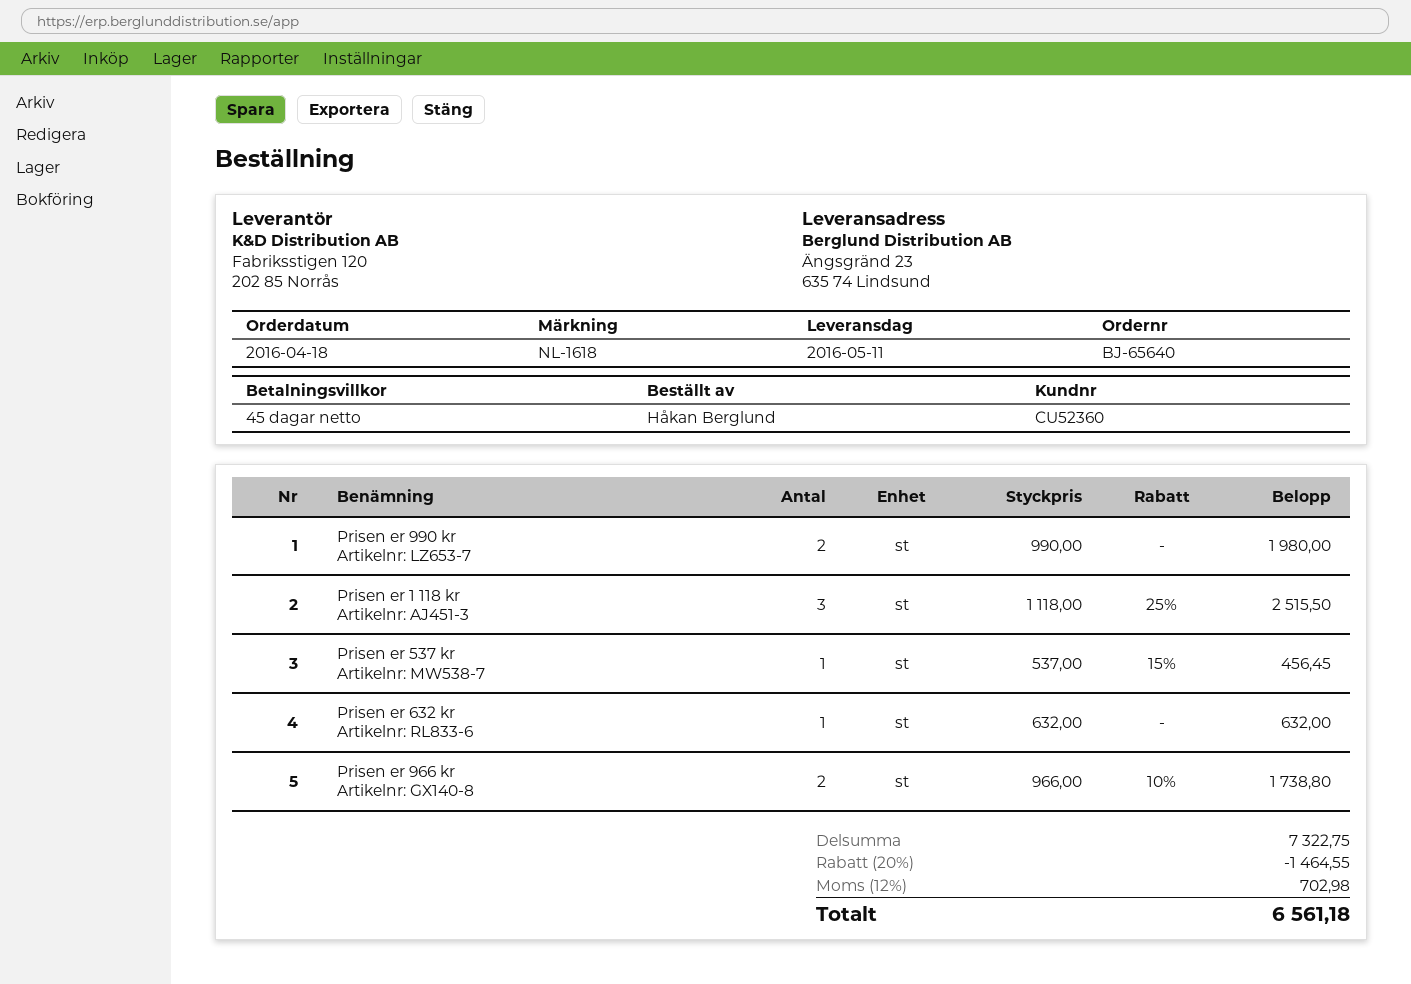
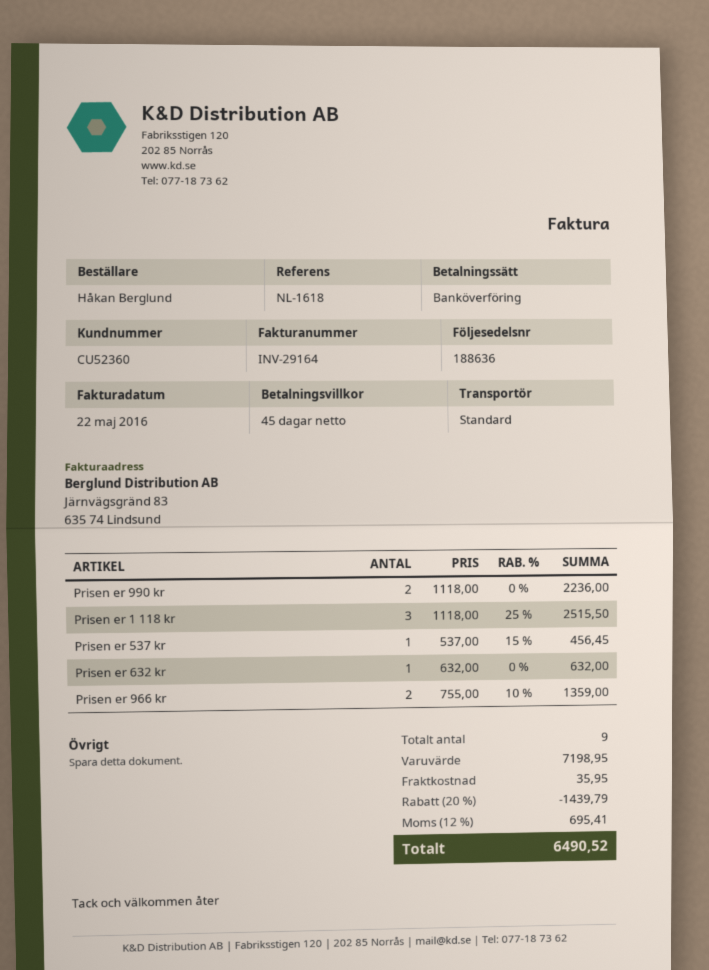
Prisen er 990 kr: 2 x 990.00 = 1980.00 -> 2 x 1118.00 = 2236.00
Prisen er 966 kr: 2 x 966.00 - 10% = 1738.80 -> 2 x 755.00 - 10% = 1359.00
subtotal: 7322.75 -> 7198.95
discount: 20% = 1464.55 -> 20% = 1439.79
shipping: none -> 35.95
tax: 12% = 702.98 -> 12% = 695.41
total: 6561.18 -> 6490.52

